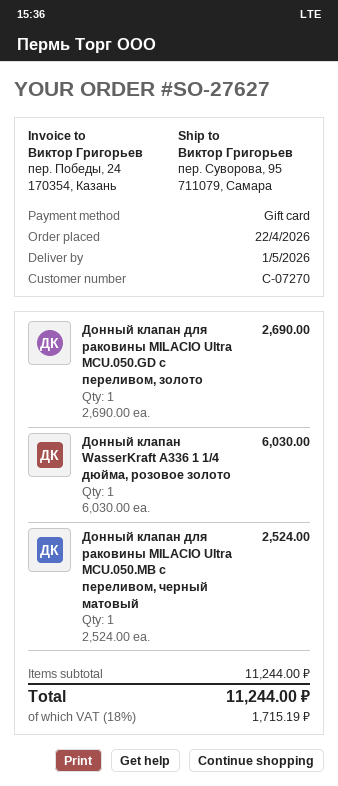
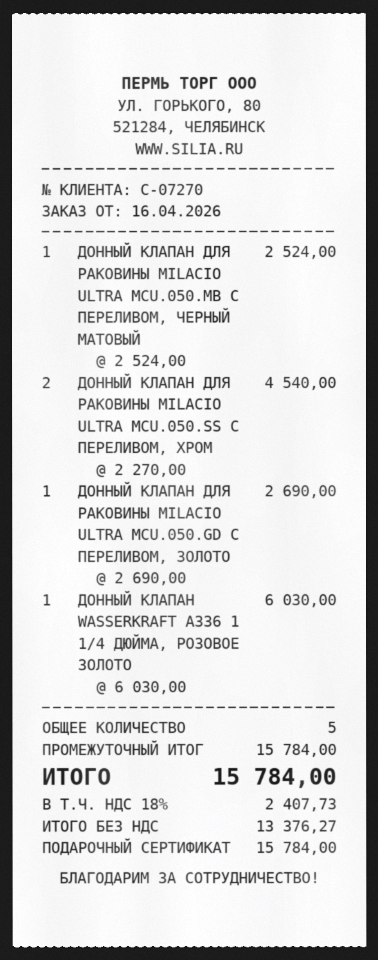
order date: 2026-04-22 -> 2026-04-16
ДОННЫЙ КЛАПАН ДЛЯ РАКОВИНЫ MILACIO ULTRA MCU.050.SS С ПЕРЕЛИВОМ, ХРОМ: none -> 2 x 2270.00 = 4540.00
subtotal: 11244.00 -> 15784.00
tax: 18% = 1715.19 -> 18% = 2407.73
total: 11244.00 -> 15784.00

